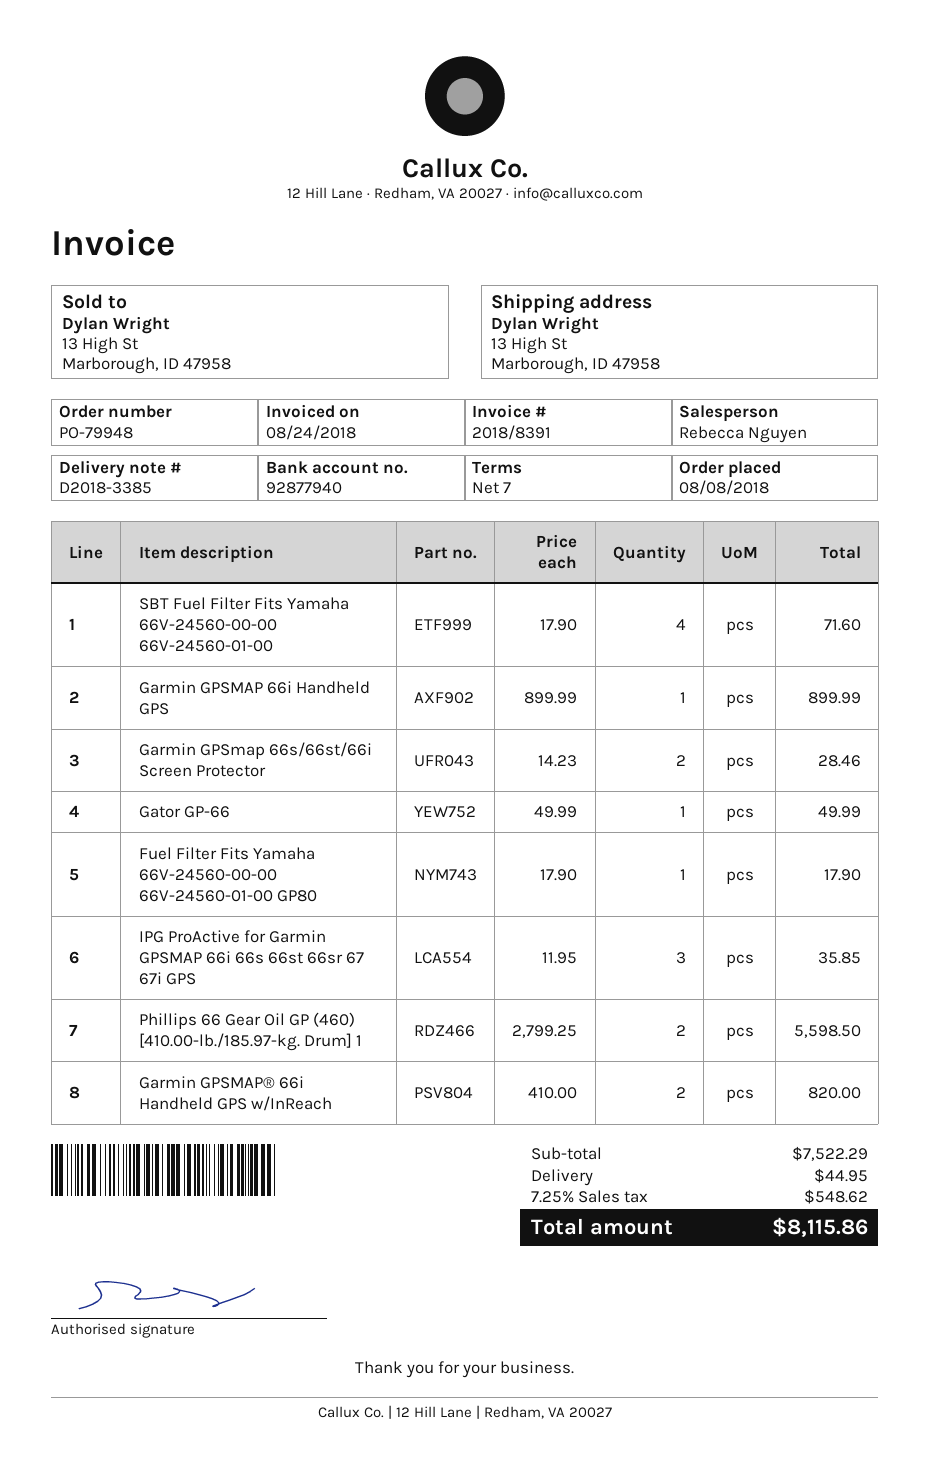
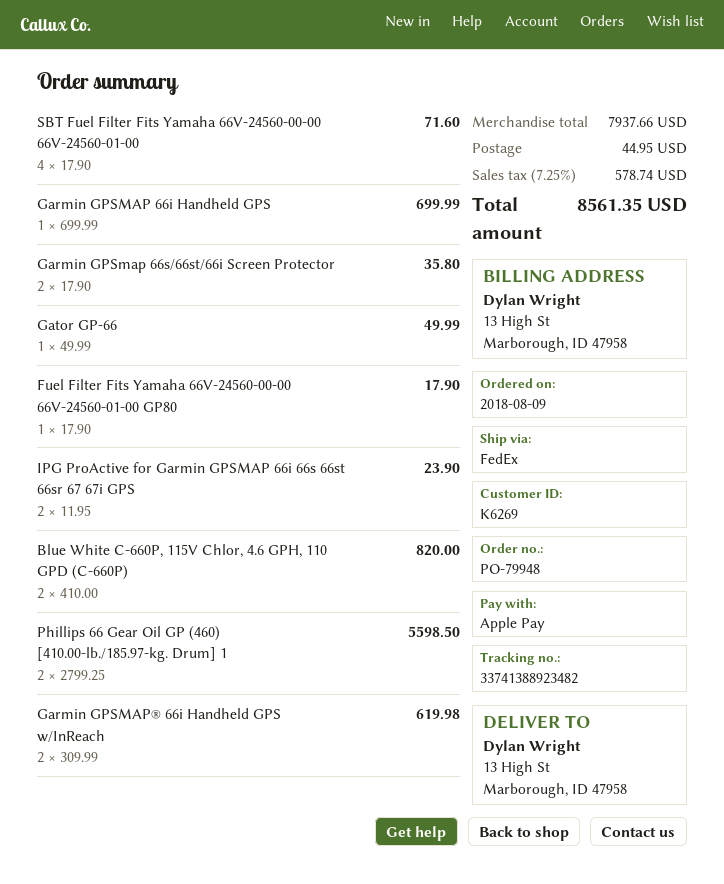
order date: 2018-08-08 -> 2018-08-09
Garmin GPSMAP 66i Handheld GPS: 1 x 899.99 = 899.99 -> 1 x 699.99 = 699.99
Garmin GPSmap 66s/66st/66i Screen Protector: 2 x 14.23 = 28.46 -> 2 x 17.90 = 35.80
IPG ProActive for Garmin GPSMAP 66i 66s 66st 66sr 67 67i GPS: 3 x 11.95 = 35.85 -> 2 x 11.95 = 23.90
Garmin GPSMAP® 66i Handheld GPS w/InReach: 2 x 410.00 = 820.00 -> 2 x 309.99 = 619.98
Blue White C-660P, 115V Chlor, 4.6 GPH, 110 GPD (C-660P): none -> 2 x 410.00 = 820.00
subtotal: 7522.29 -> 7937.66
tax: 7.25% = 548.62 -> 7.25% = 578.74
total: 8115.86 -> 8561.35

